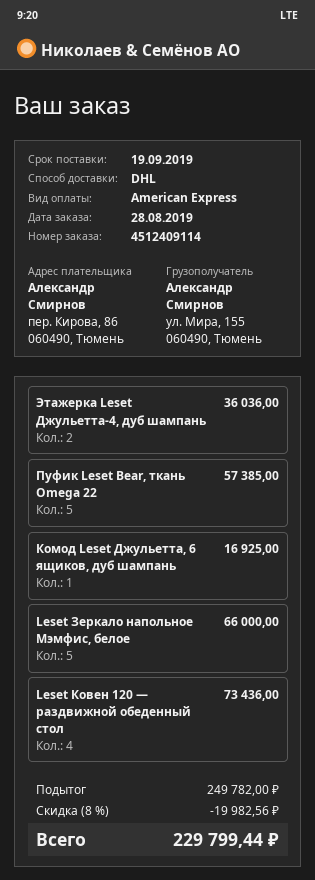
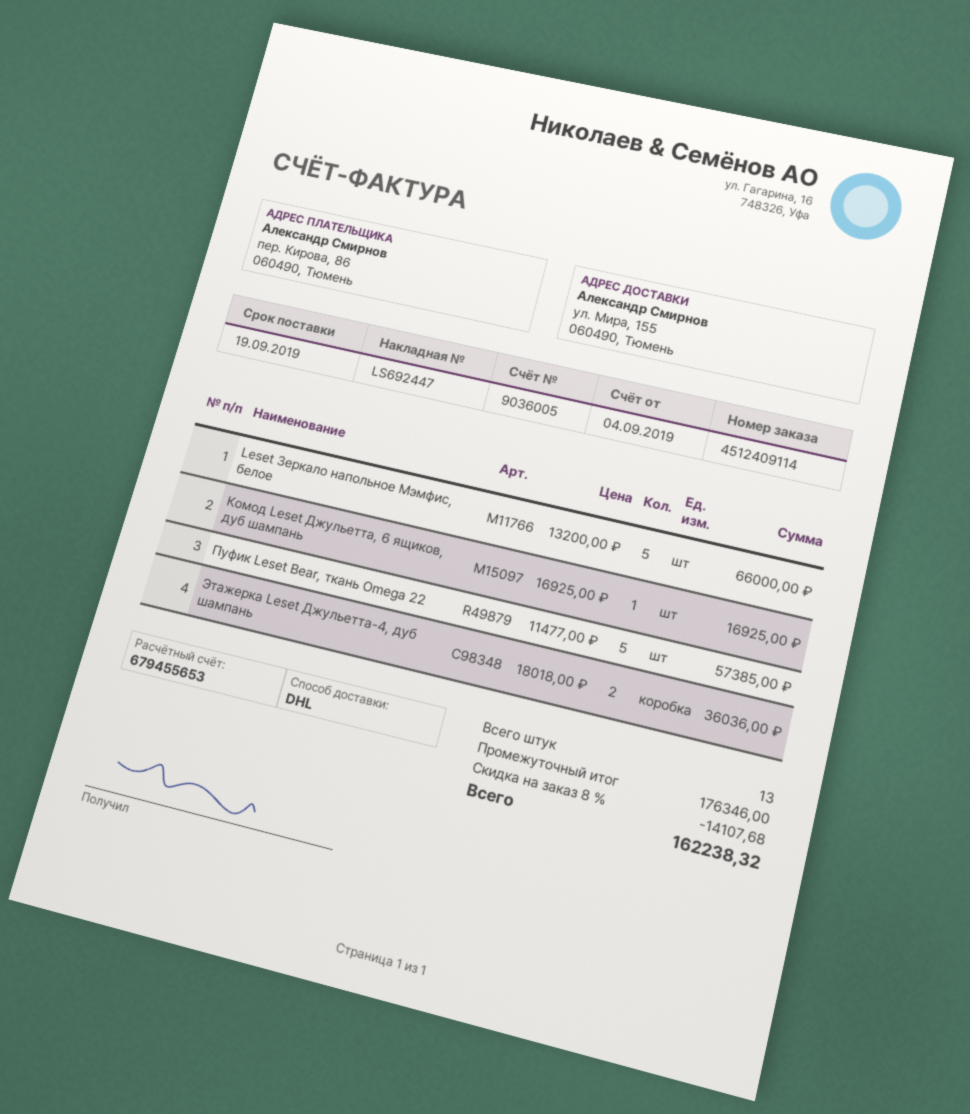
Leset Ковен 120 — раздвижной обеденный стол: 4 for 73436.00 -> none
subtotal: 249782.00 -> 176346.00
discount: 8% = 19982.56 -> 8% = 14107.68
total: 229799.44 -> 162238.32

